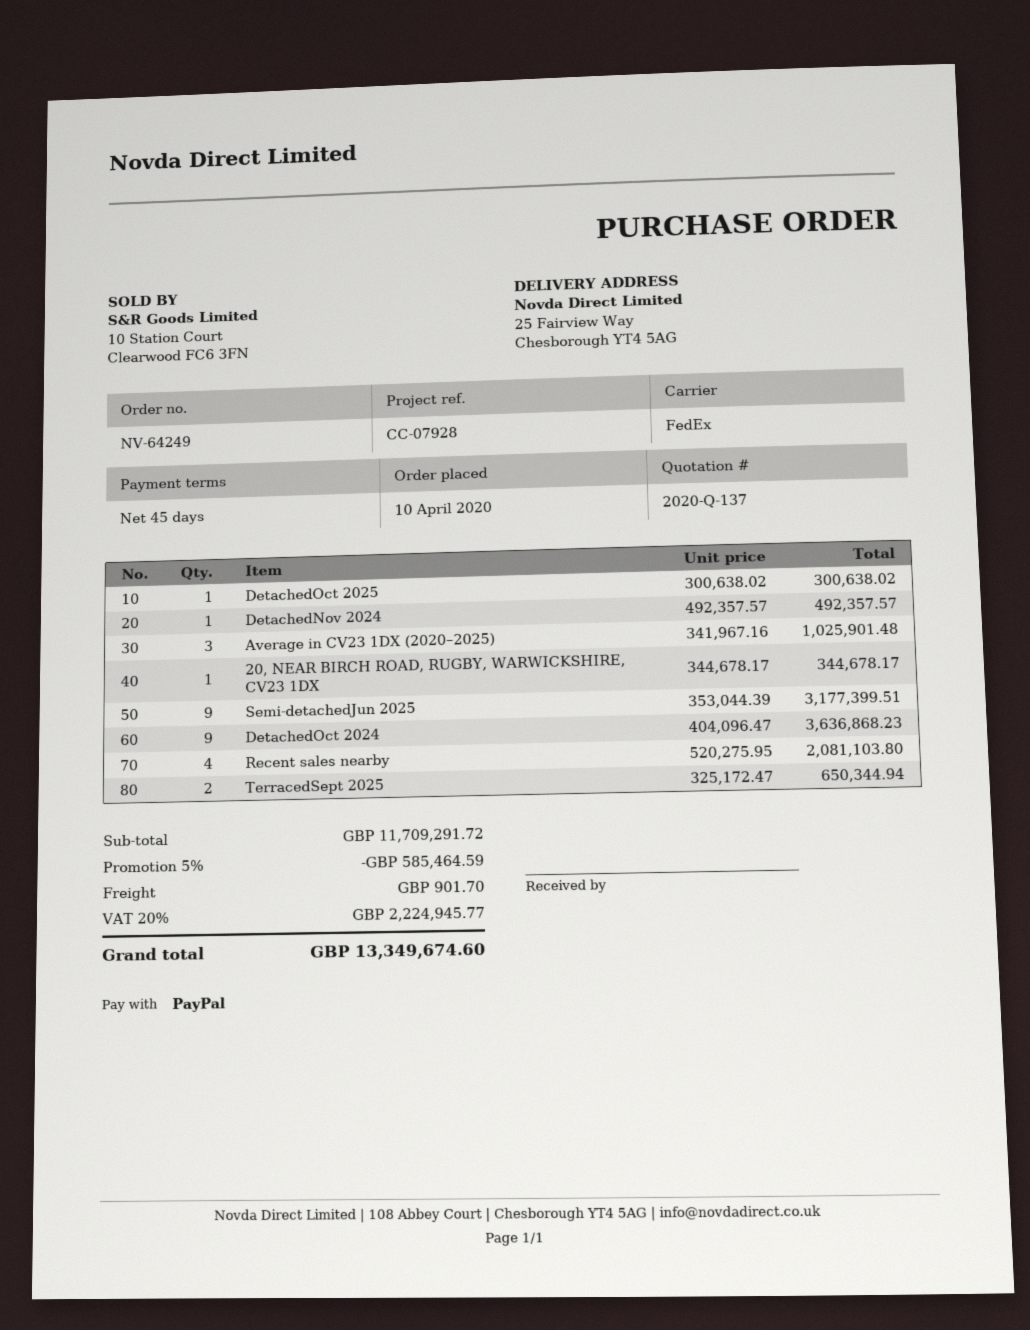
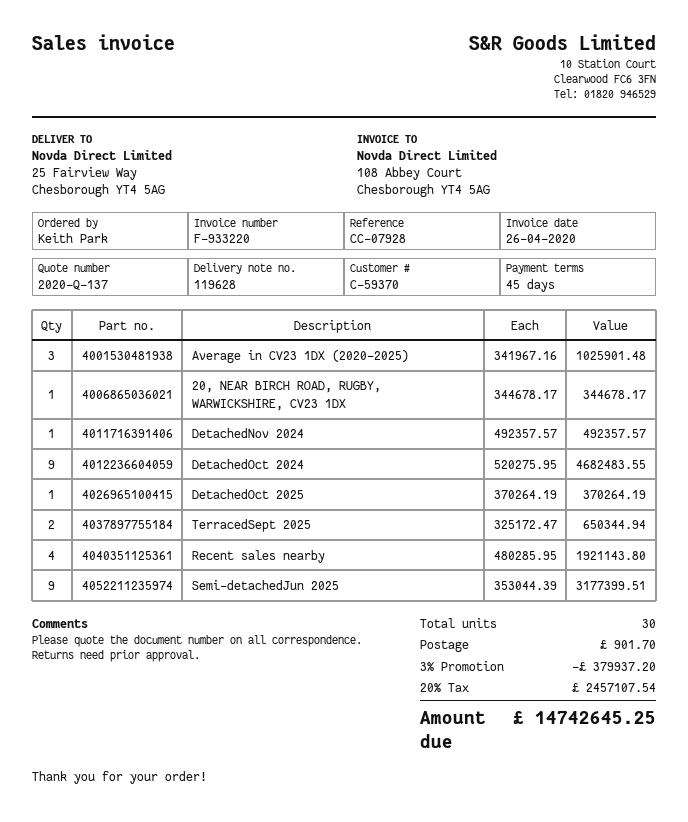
DetachedOct 2025: 1 x 300638.02 = 300638.02 -> 1 x 370264.19 = 370264.19
DetachedOct 2024: 9 x 404096.47 = 3636868.23 -> 9 x 520275.95 = 4682483.55
Recent sales nearby: 4 x 520275.95 = 2081103.80 -> 4 x 480285.95 = 1921143.80
discount: 5% = 585464.59 -> 3% = 379937.20
tax: 20% = 2224945.77 -> 20% = 2457107.54
total: 13349674.60 -> 14742645.25

